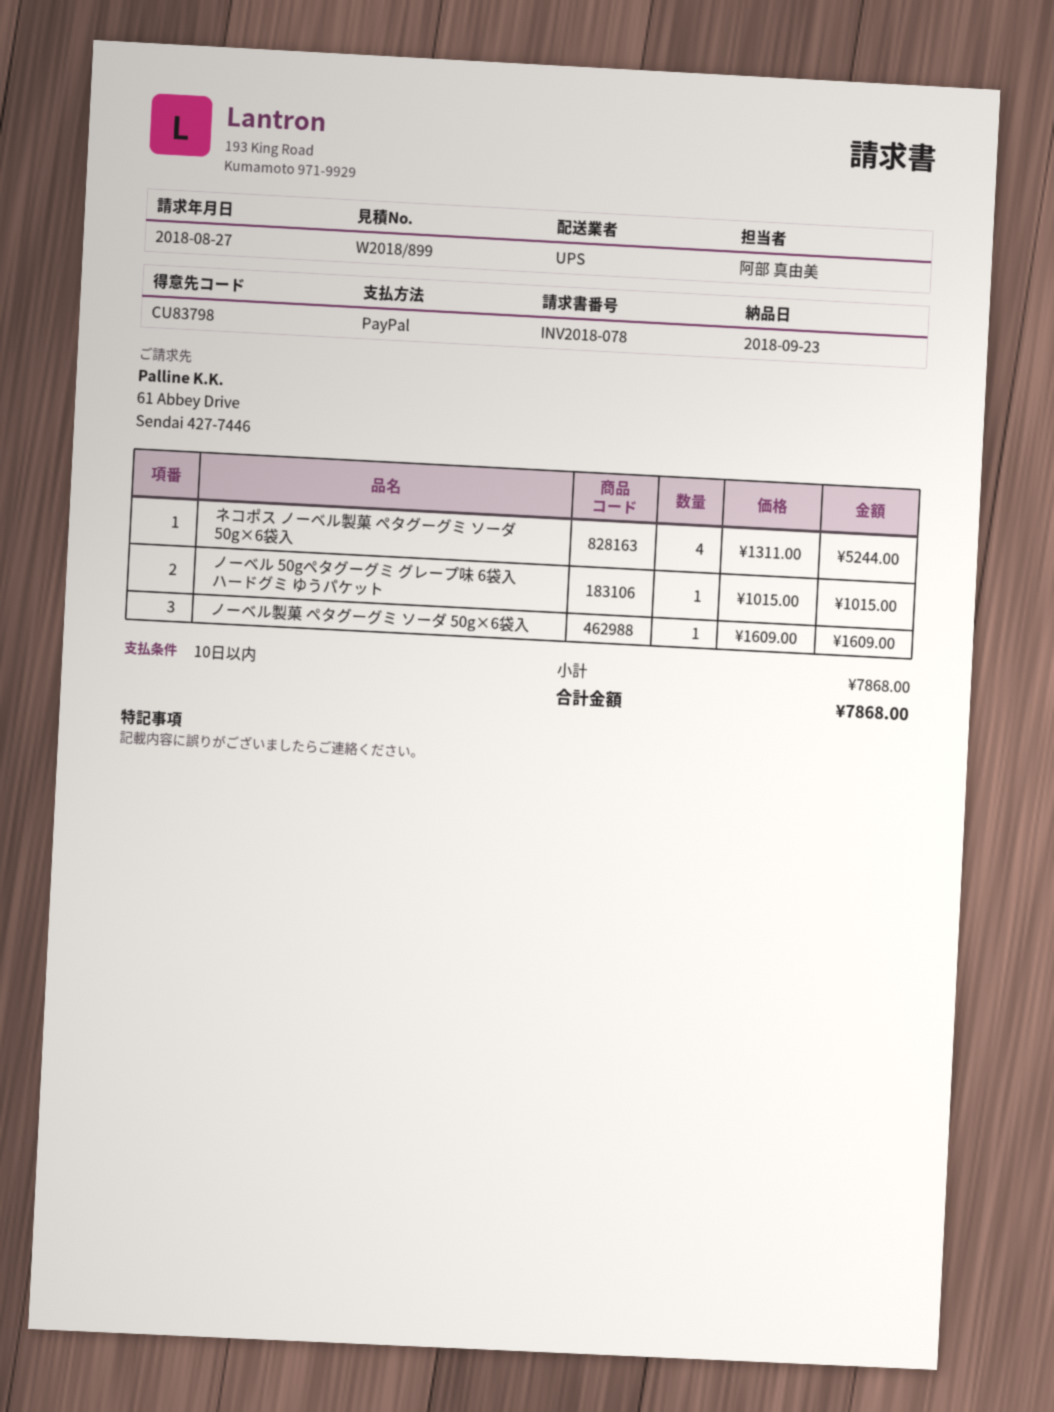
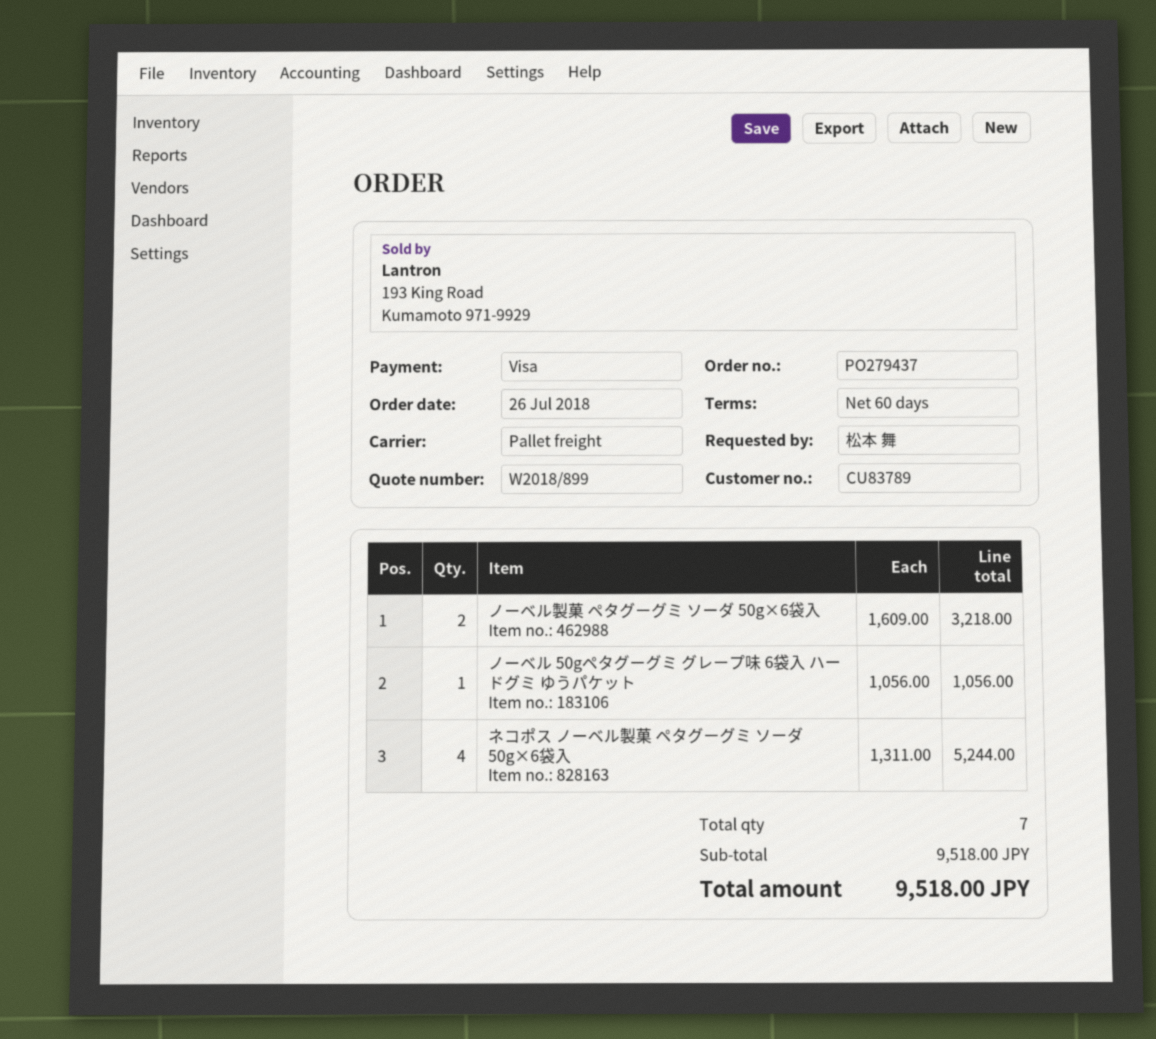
payment terms: 10 days -> 60 days
customer number: CU83798 -> CU83789
payment method: PayPal -> Visa
shipping method: UPS -> pallet freight
ノーベル 50gペタグーグミ グレープ味 6袋入 ハードグミ ゆうパケット: 1 x 1015.00 = 1015.00 -> 1 x 1056.00 = 1056.00
ノーベル製菓 ペタグーグミ ソーダ 50g×6袋入: 1 x 1609.00 = 1609.00 -> 2 x 1609.00 = 3218.00
subtotal: 7868.00 -> 9518.00
total: 7868.00 -> 9518.00

